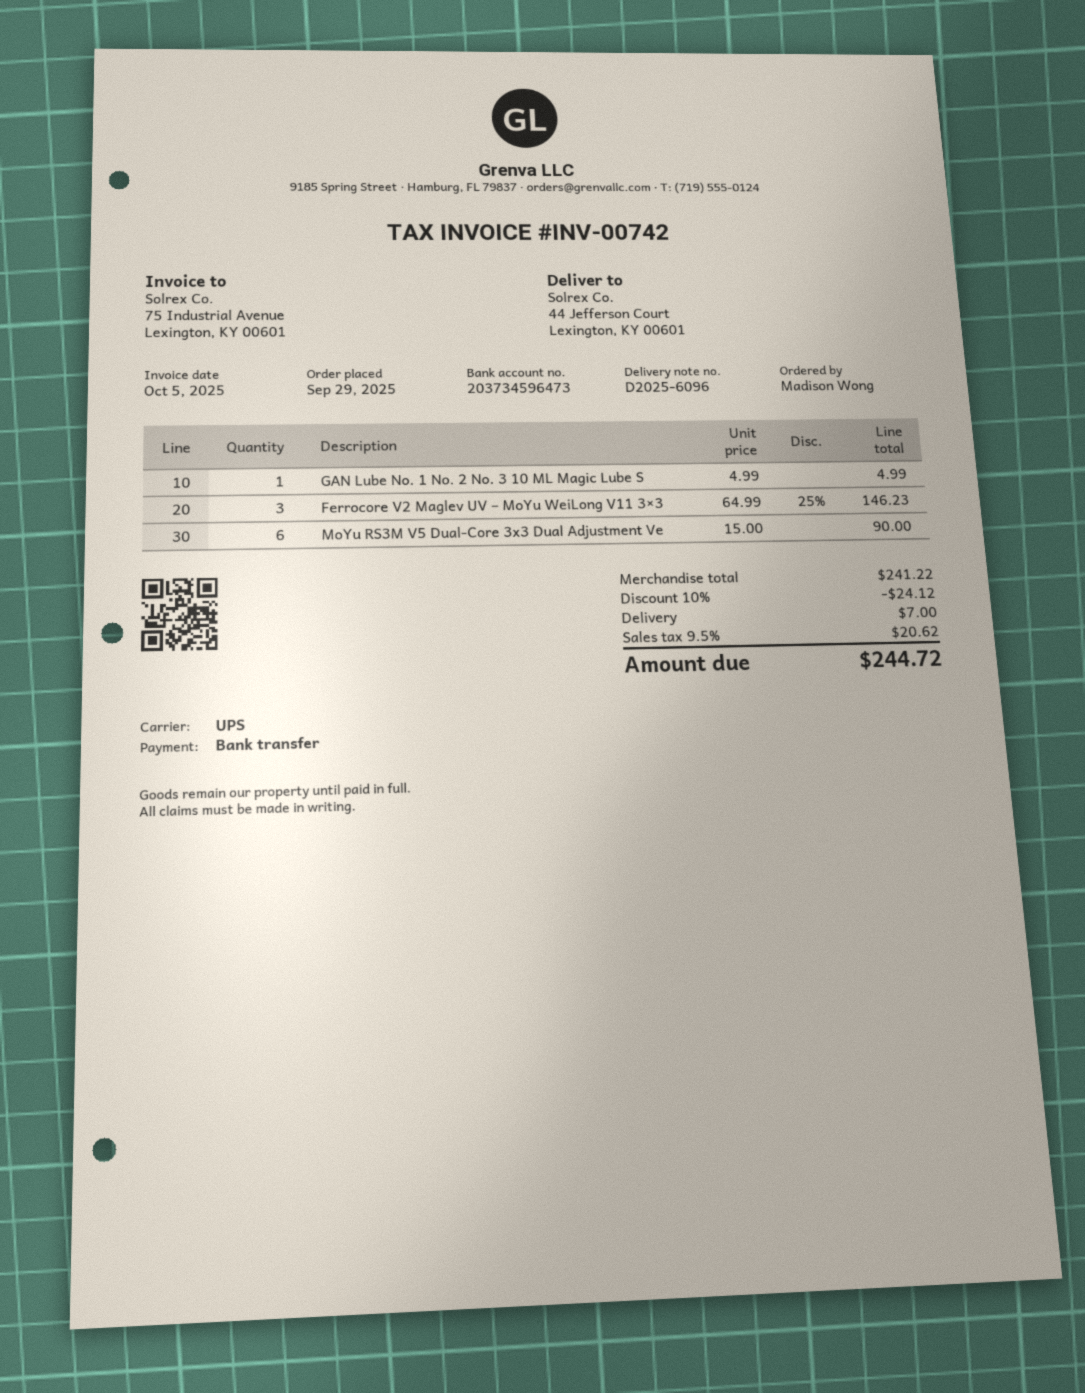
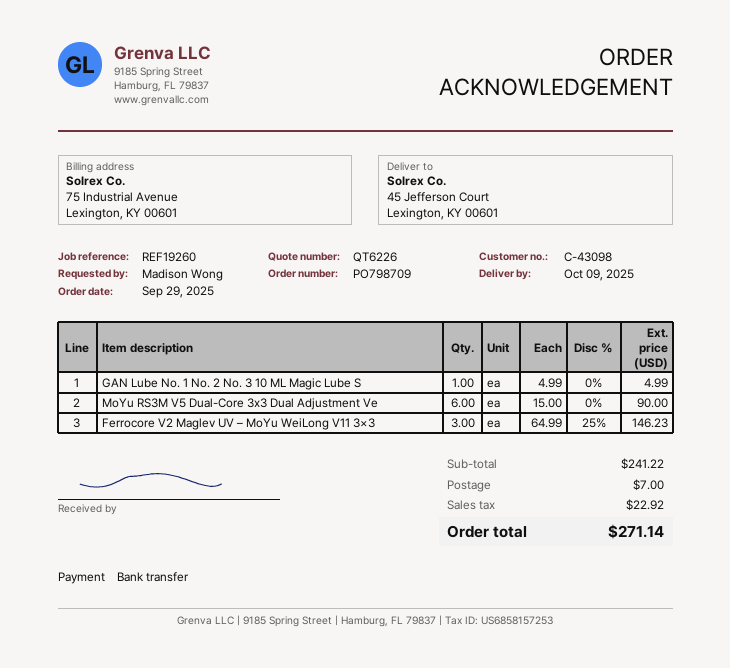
ship to: 44 Jefferson Court, Lexington, KY 00601 -> 45 Jefferson Court, Lexington, KY 00601
discount: 10% = 24.12 -> none
tax: 20.62 -> 22.92
total: 244.72 -> 271.14

